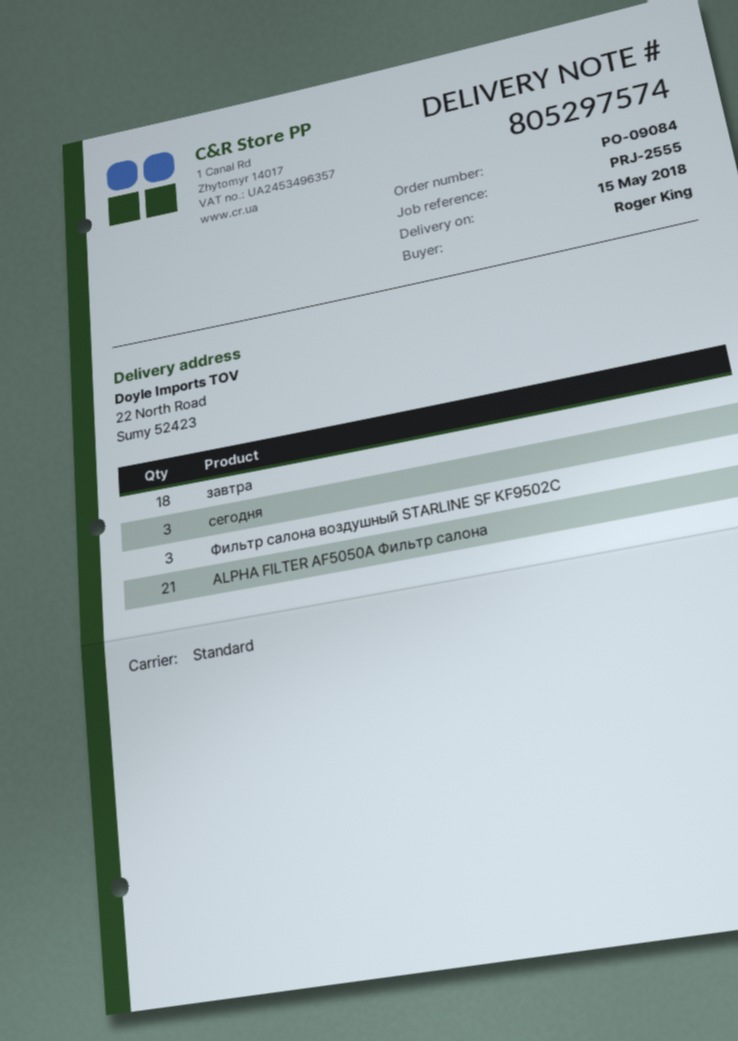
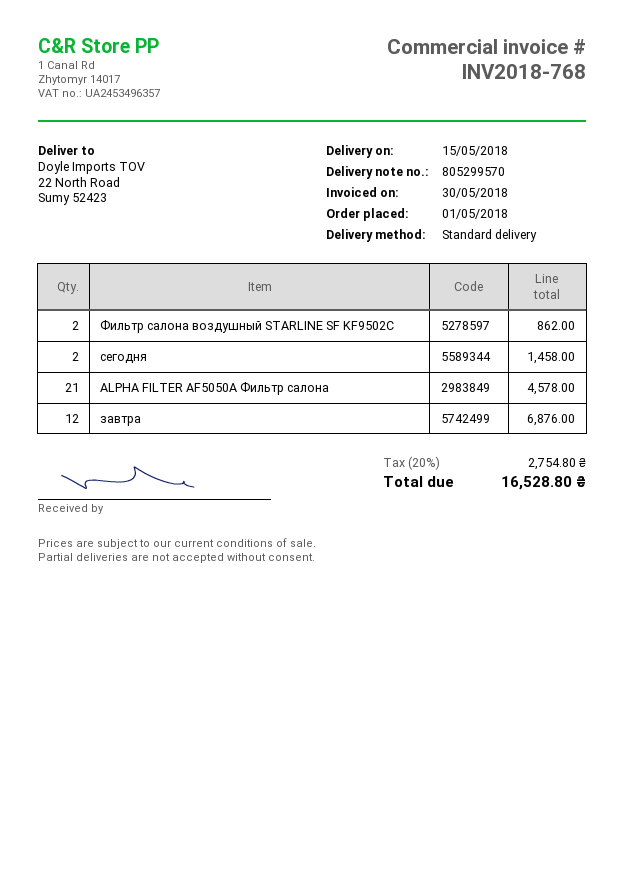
delivery note number: 805297574 -> 805299570
завтра: 18 -> 12
сегодня: 3 -> 2
Фильтр салона воздушный STARLINE SF KF9502C: 3 -> 2

